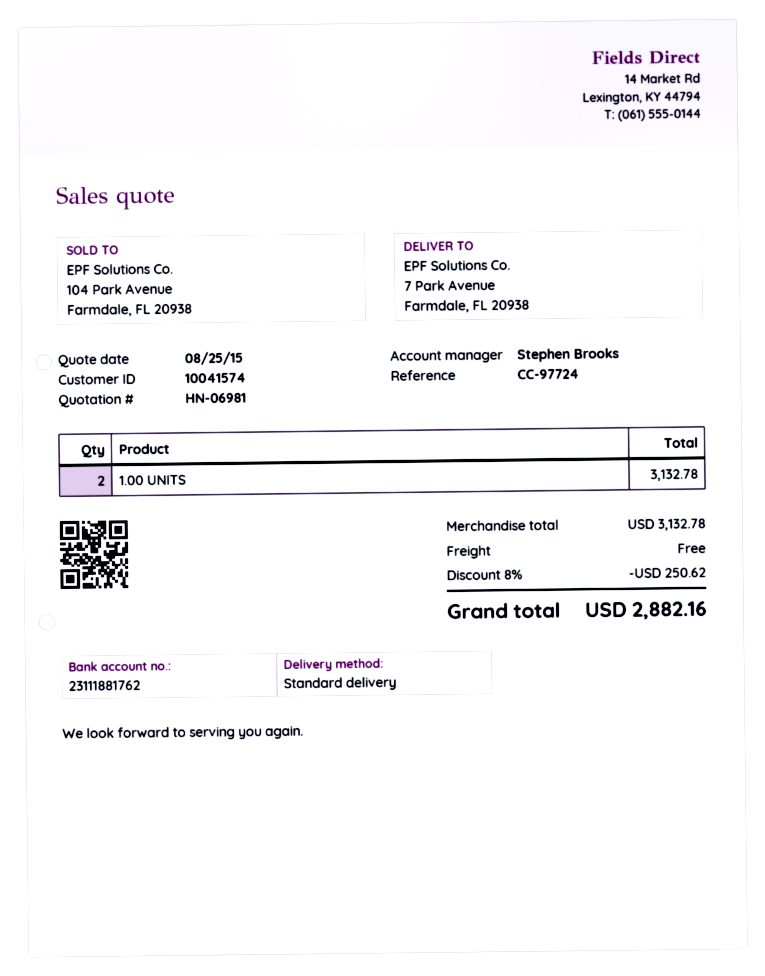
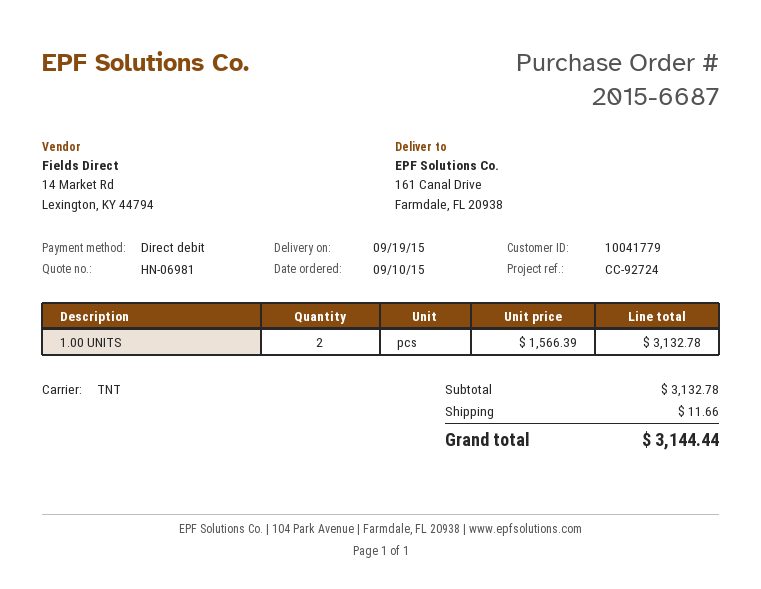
customer number: 10041574 -> 10041779
reference: CC-97724 -> CC-92724
shipping method: standard -> TNT
ship to: 7 Park Avenue, Farmdale, FL 20938 -> 161 Canal Drive, Farmdale, FL 20938
discount: 8% = 250.62 -> none
shipping: 0.00 -> 11.66
total: 2882.16 -> 3144.44

